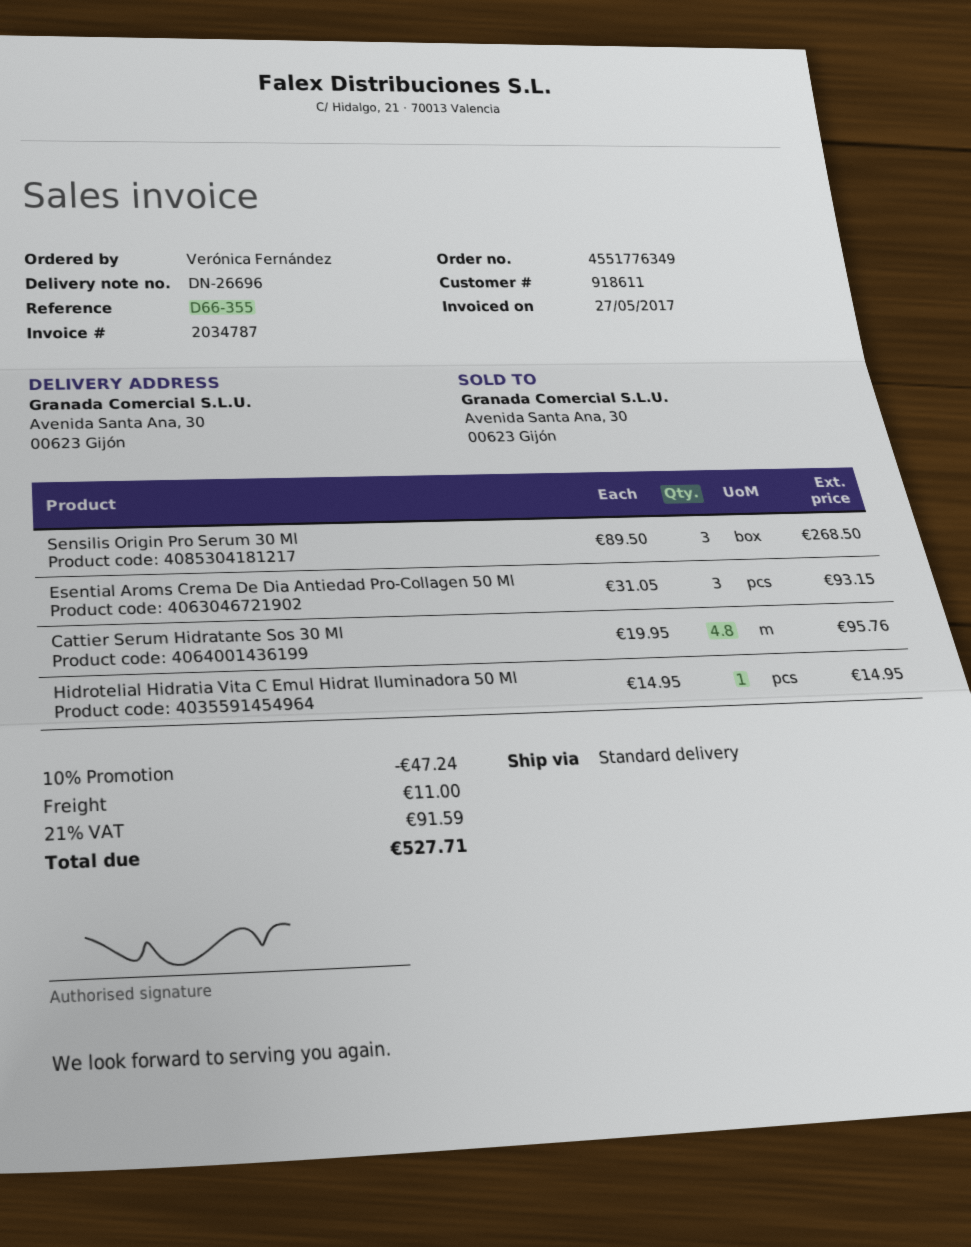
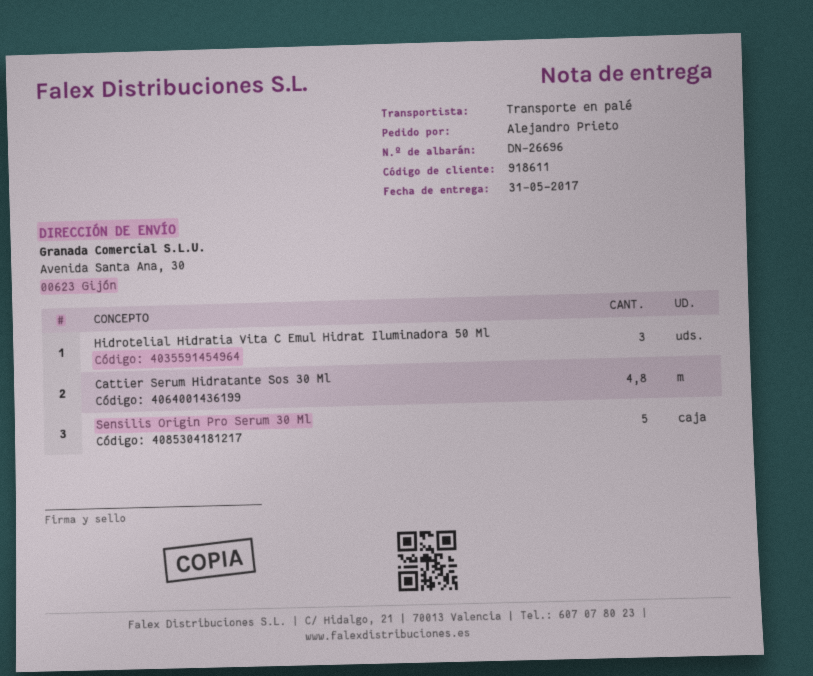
ordered by: Verónica Fernández -> Alejandro Prieto
shipping method: standard -> pallet freight
Sensilis Origin Pro Serum 30 Ml: 3 -> 5
Esential Aroms Crema De Dia Antiedad Pro-Collagen 50 Ml: 3 -> none
Hidrotelial Hidratia Vita C Emul Hidrat Iluminadora 50 Ml: 1 -> 3

